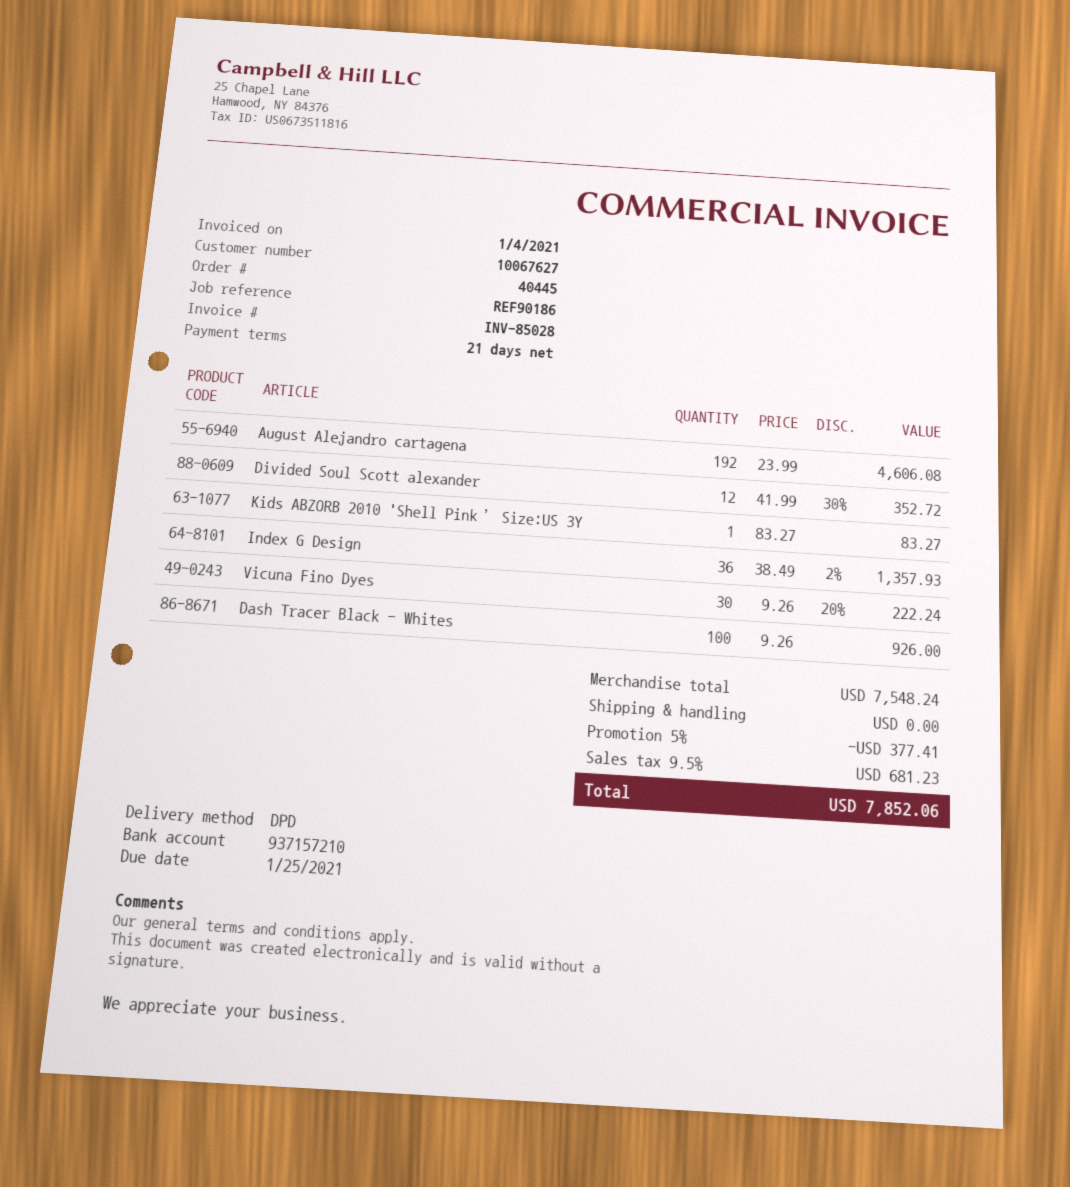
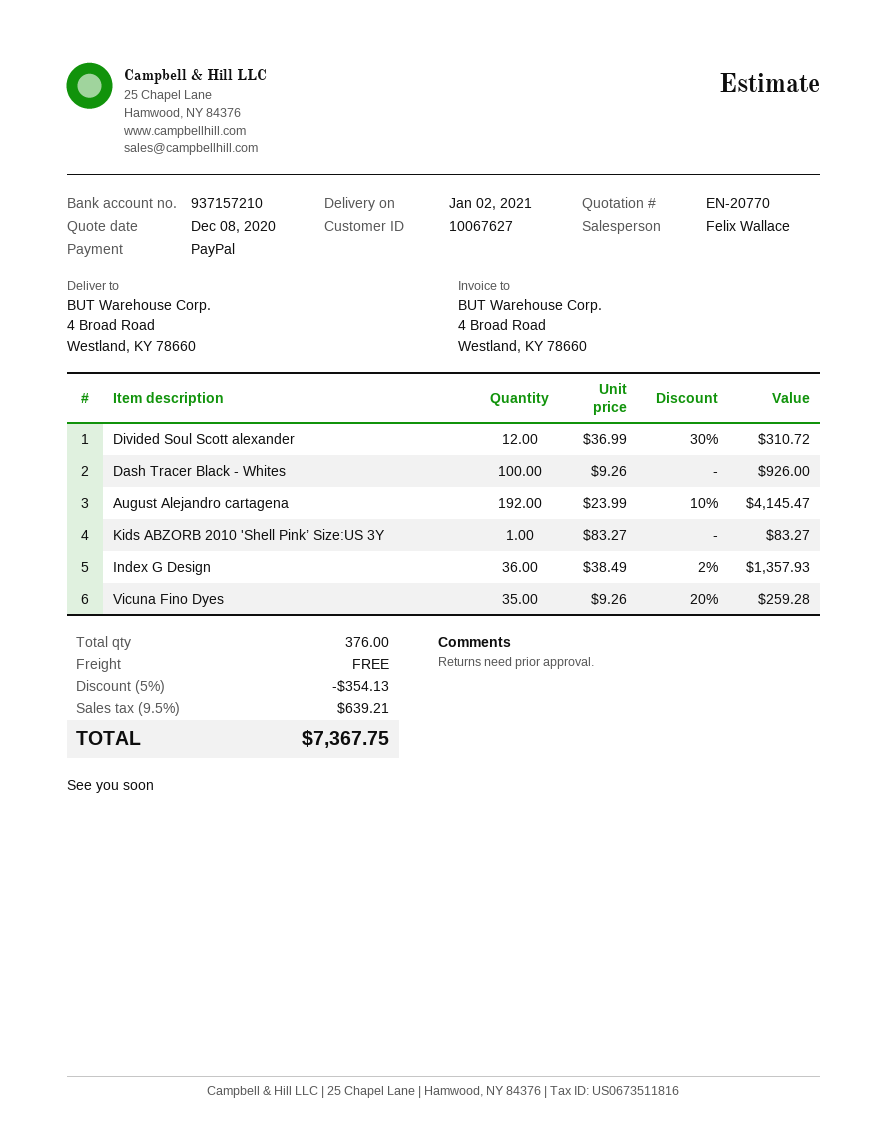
August Alejandro cartagena: 192 x 23.99 = 4606.08 -> 192 x 23.99 - 10% = 4145.47
Divided Soul Scott alexander: 12 x 41.99 - 30% = 352.72 -> 12 x 36.99 - 30% = 310.72
Vicuna Fino Dyes: 30 x 9.26 - 20% = 222.24 -> 35 x 9.26 - 20% = 259.28
discount: 5% = 377.41 -> 5% = 354.13
tax: 9.5% = 681.23 -> 9.5% = 639.21
total: 7852.06 -> 7367.75

